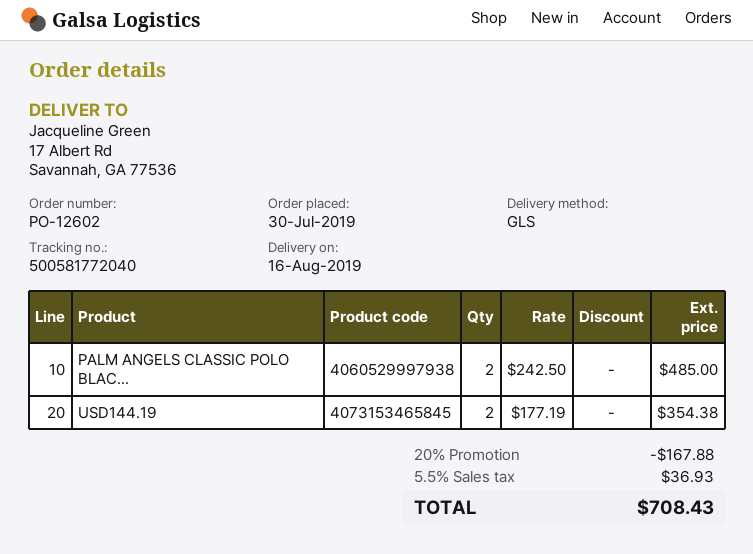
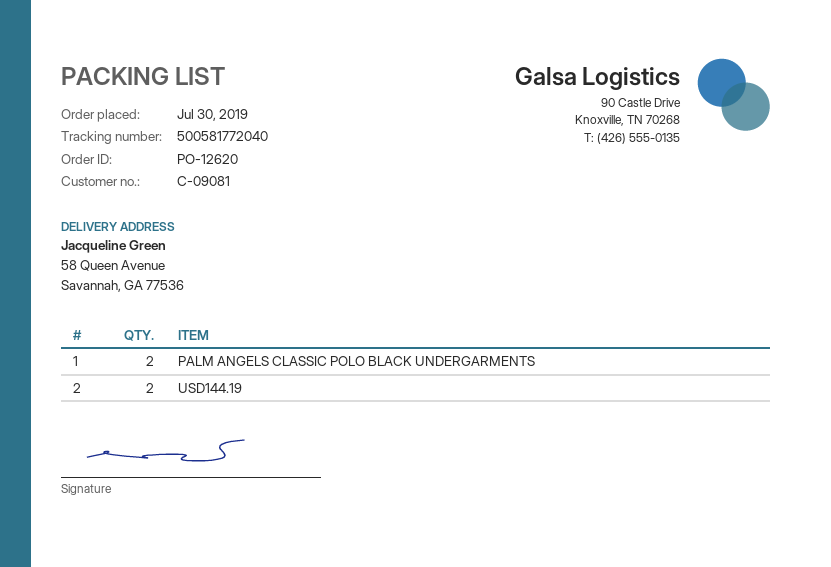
order number: PO-12602 -> PO-12620
ship to: 17 Albert Rd, Savannah, GA 77536 -> 58 Queen Avenue, Savannah, GA 77536

